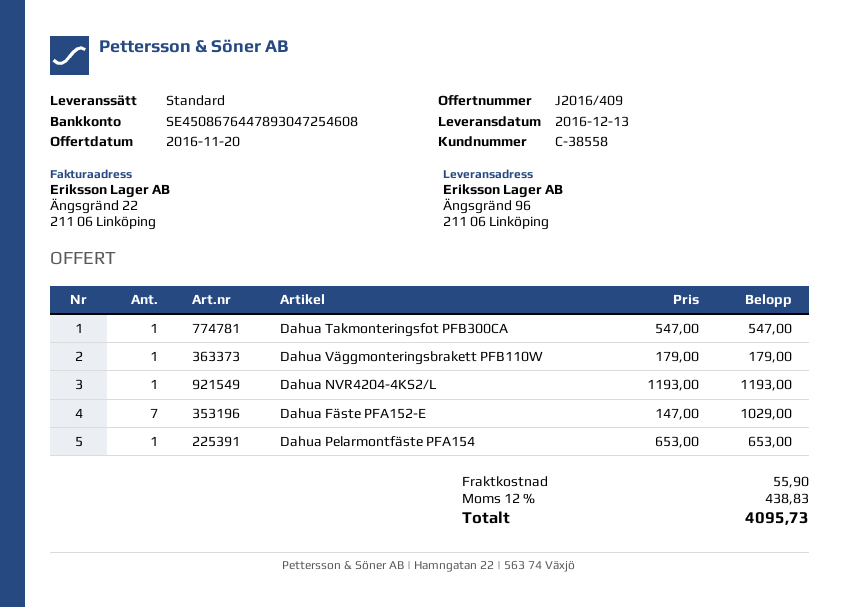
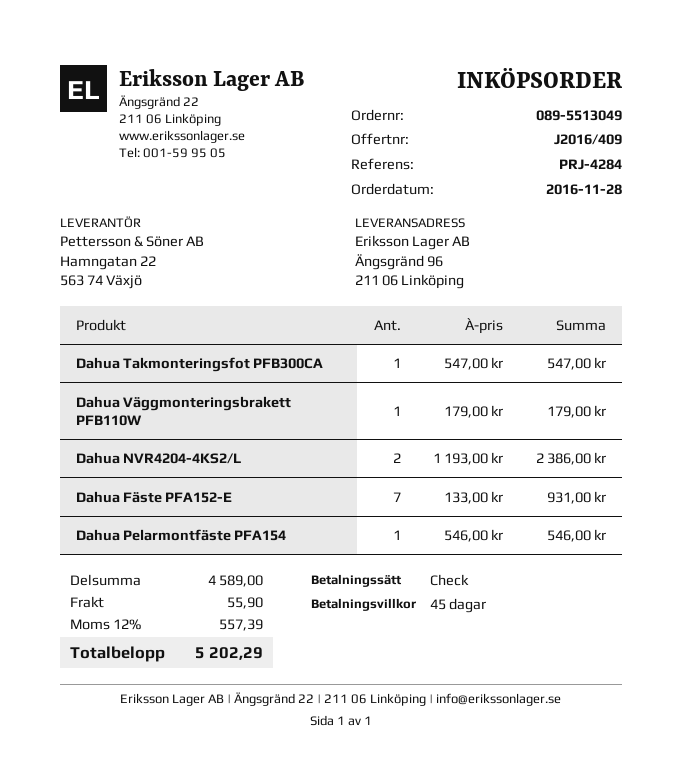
Dahua NVR4204-4KS2/L: 1 x 1193.00 = 1193.00 -> 2 x 1193.00 = 2386.00
Dahua Fäste PFA152-E: 7 x 147.00 = 1029.00 -> 7 x 133.00 = 931.00
Dahua Pelarmontfäste PFA154: 1 x 653.00 = 653.00 -> 1 x 546.00 = 546.00
tax: 12% = 438.83 -> 12% = 557.39
total: 4095.73 -> 5202.29

